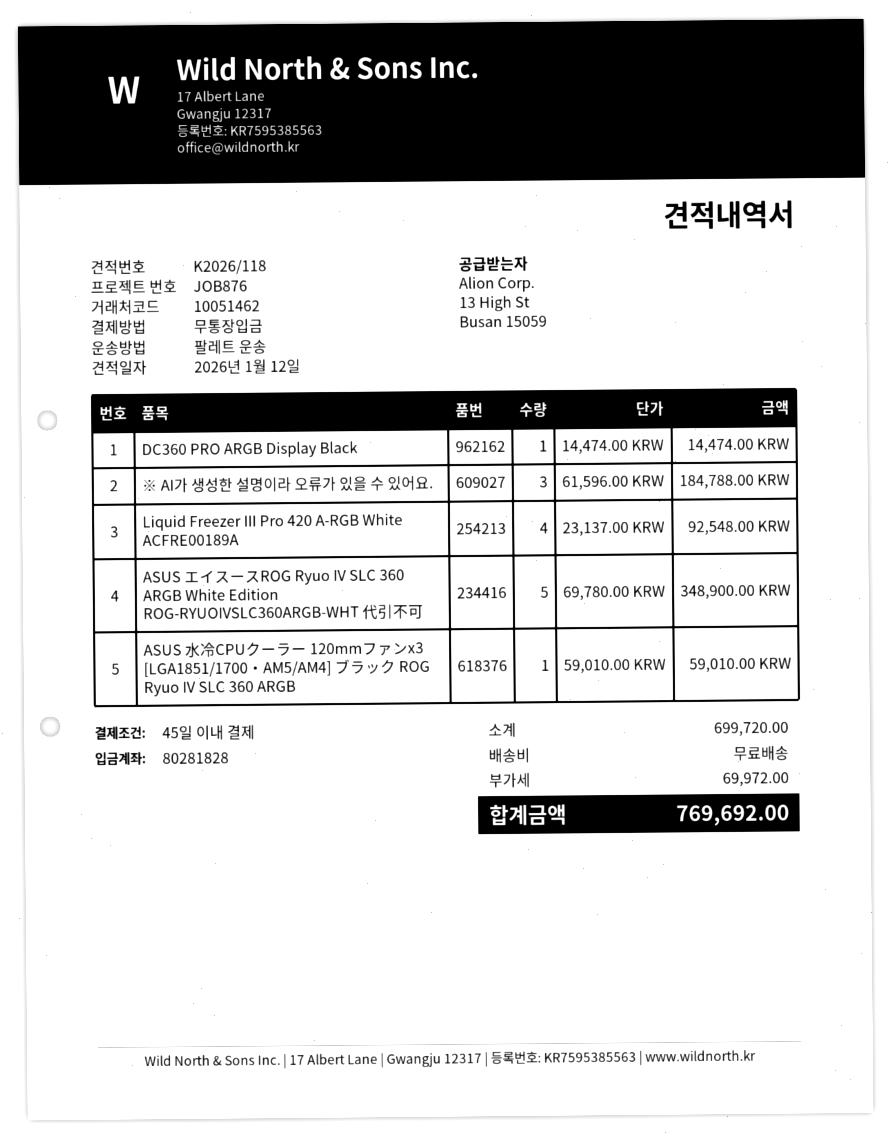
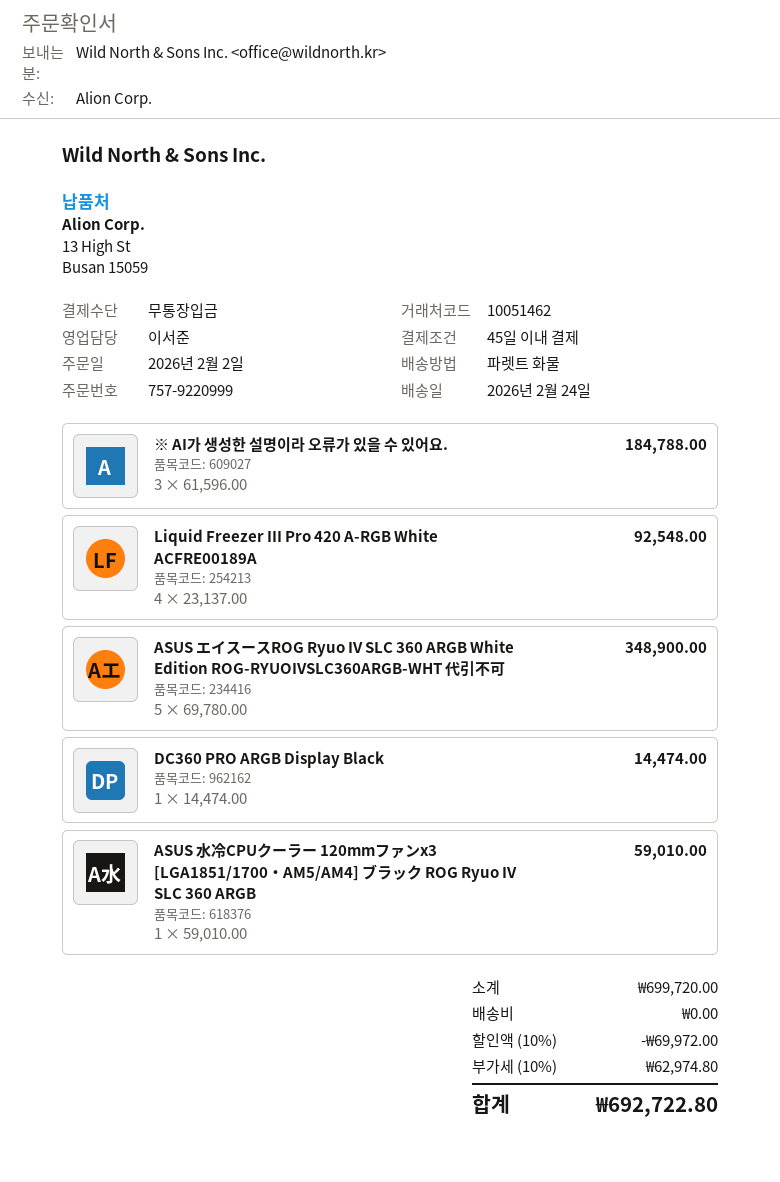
discount: none -> 10% = 69972.00
tax: 69972.00 -> 62974.80
total: 769692.00 -> 692722.80

